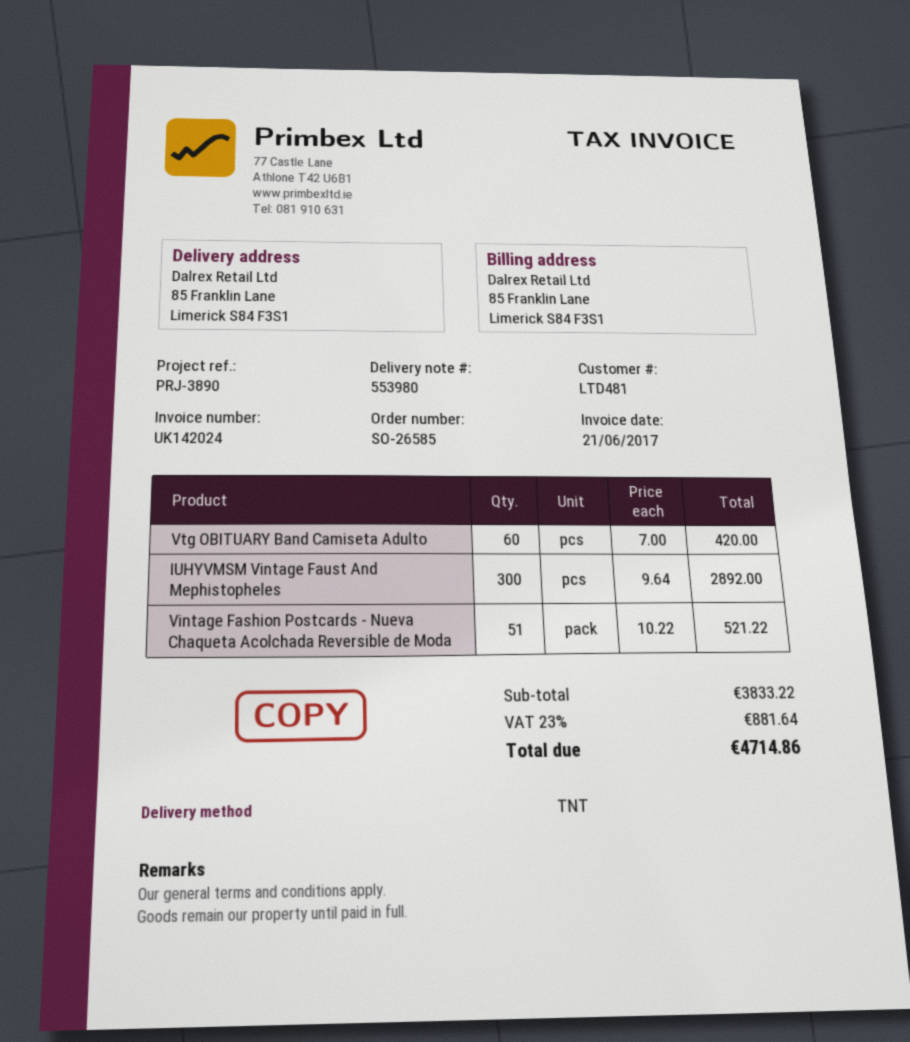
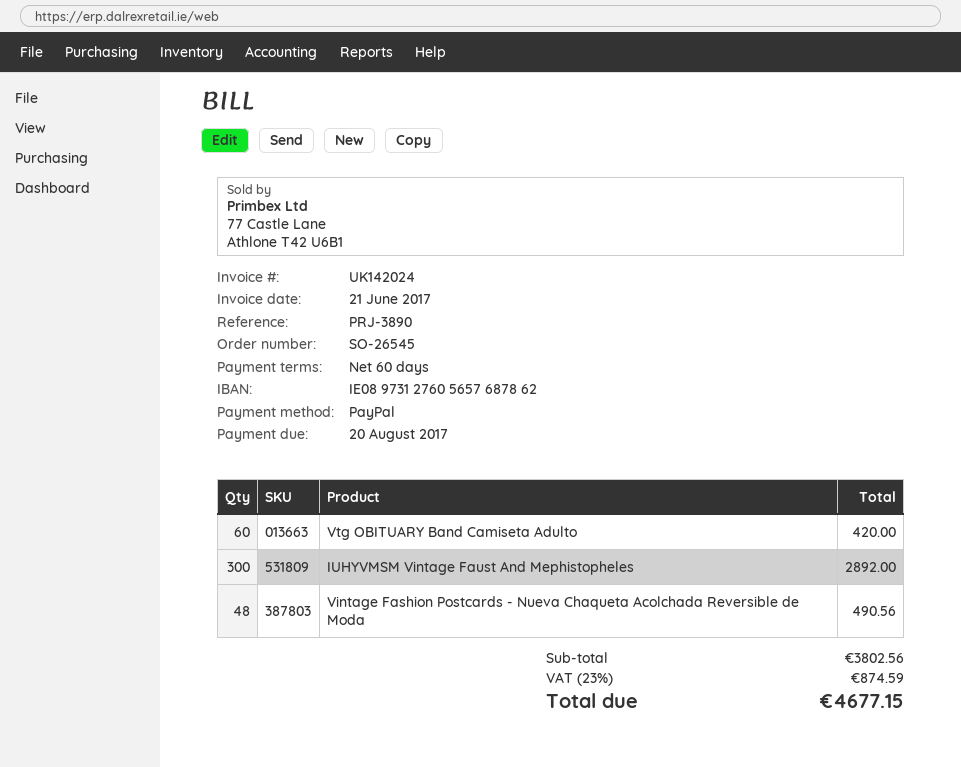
order number: SO-26585 -> SO-26545
Vintage Fashion Postcards - Nueva Chaqueta Acolchada Reversible de Moda: 51 for 521.22 -> 48 for 490.56
subtotal: 3833.22 -> 3802.56
tax: 23% = 881.64 -> 23% = 874.59
total: 4714.86 -> 4677.15

